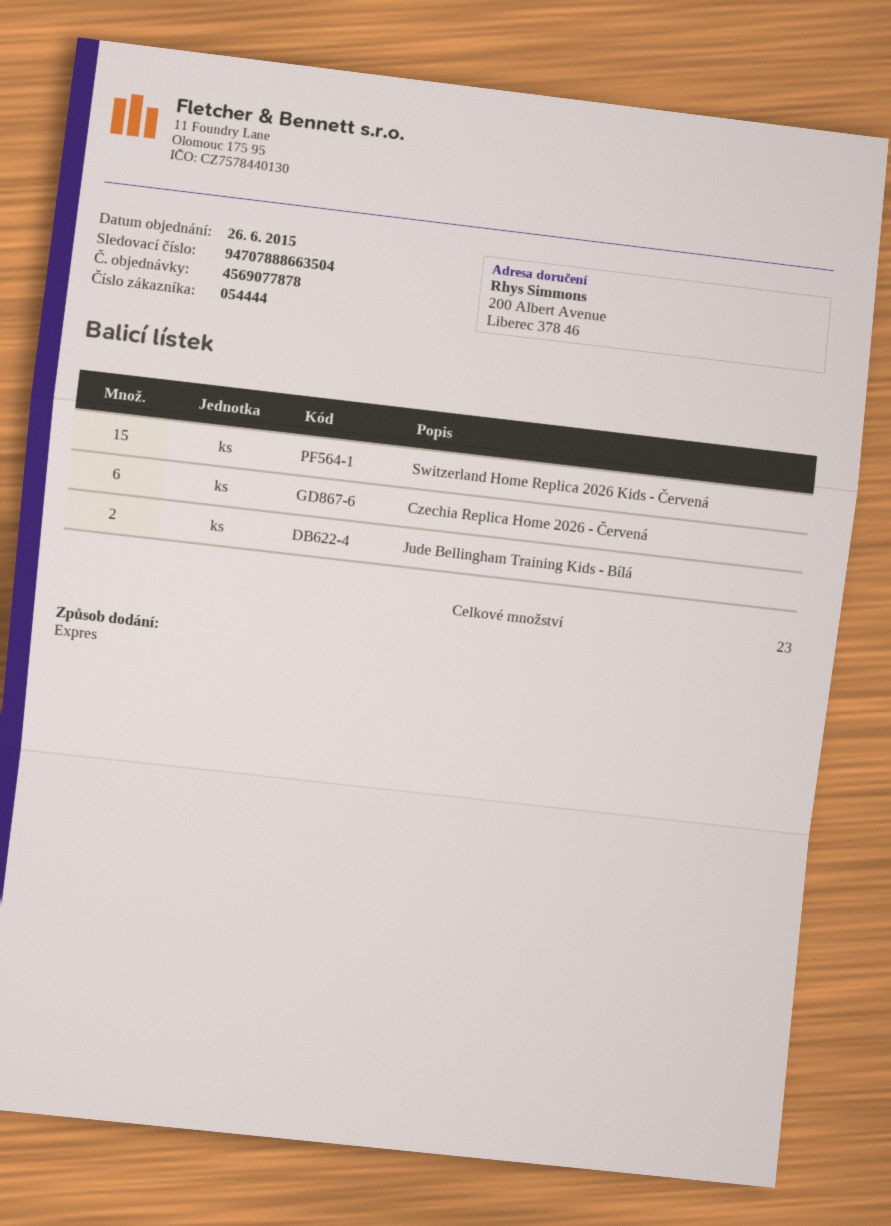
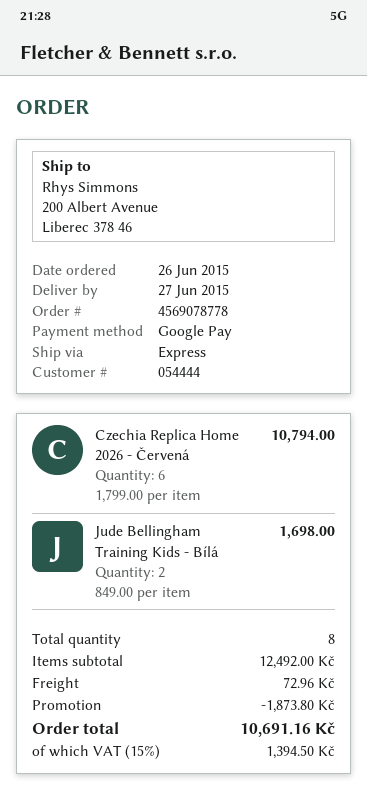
order number: 4569077878 -> 4569078778
Switzerland Home Replica 2026 Kids - Červená: 15 -> none
total quantity: 23 -> 8

